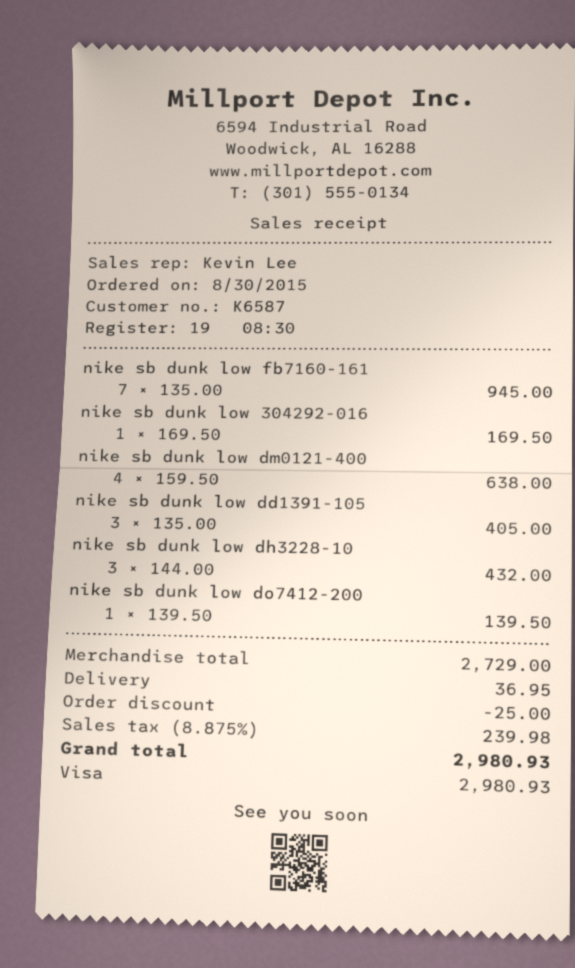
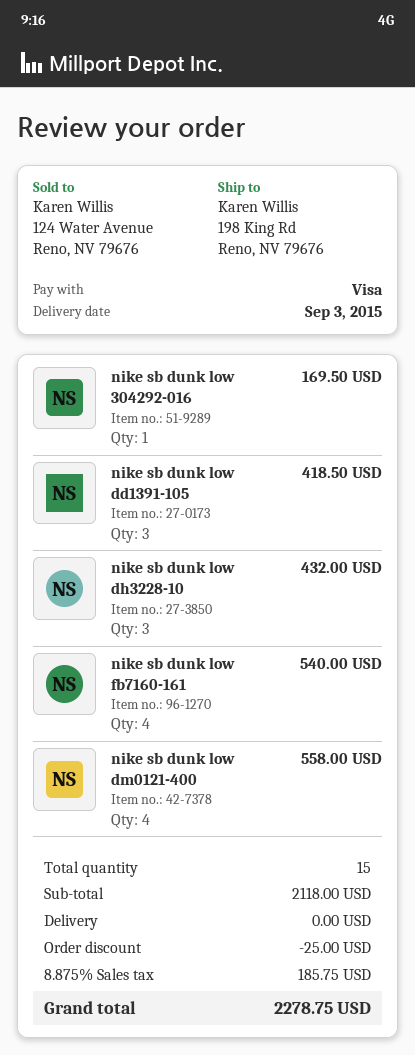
nike sb dunk low fb7160-161: 7 for 945.00 -> 4 for 540.00
nike sb dunk low dm0121-400: 4 for 638.00 -> 4 for 558.00
nike sb dunk low dd1391-105: 3 for 405.00 -> 3 for 418.50
nike sb dunk low do7412-200: 1 for 139.50 -> none
subtotal: 2729.00 -> 2118.00
shipping: 36.95 -> 0.00
tax: 8.875% = 239.98 -> 8.875% = 185.75
total: 2980.93 -> 2278.75

